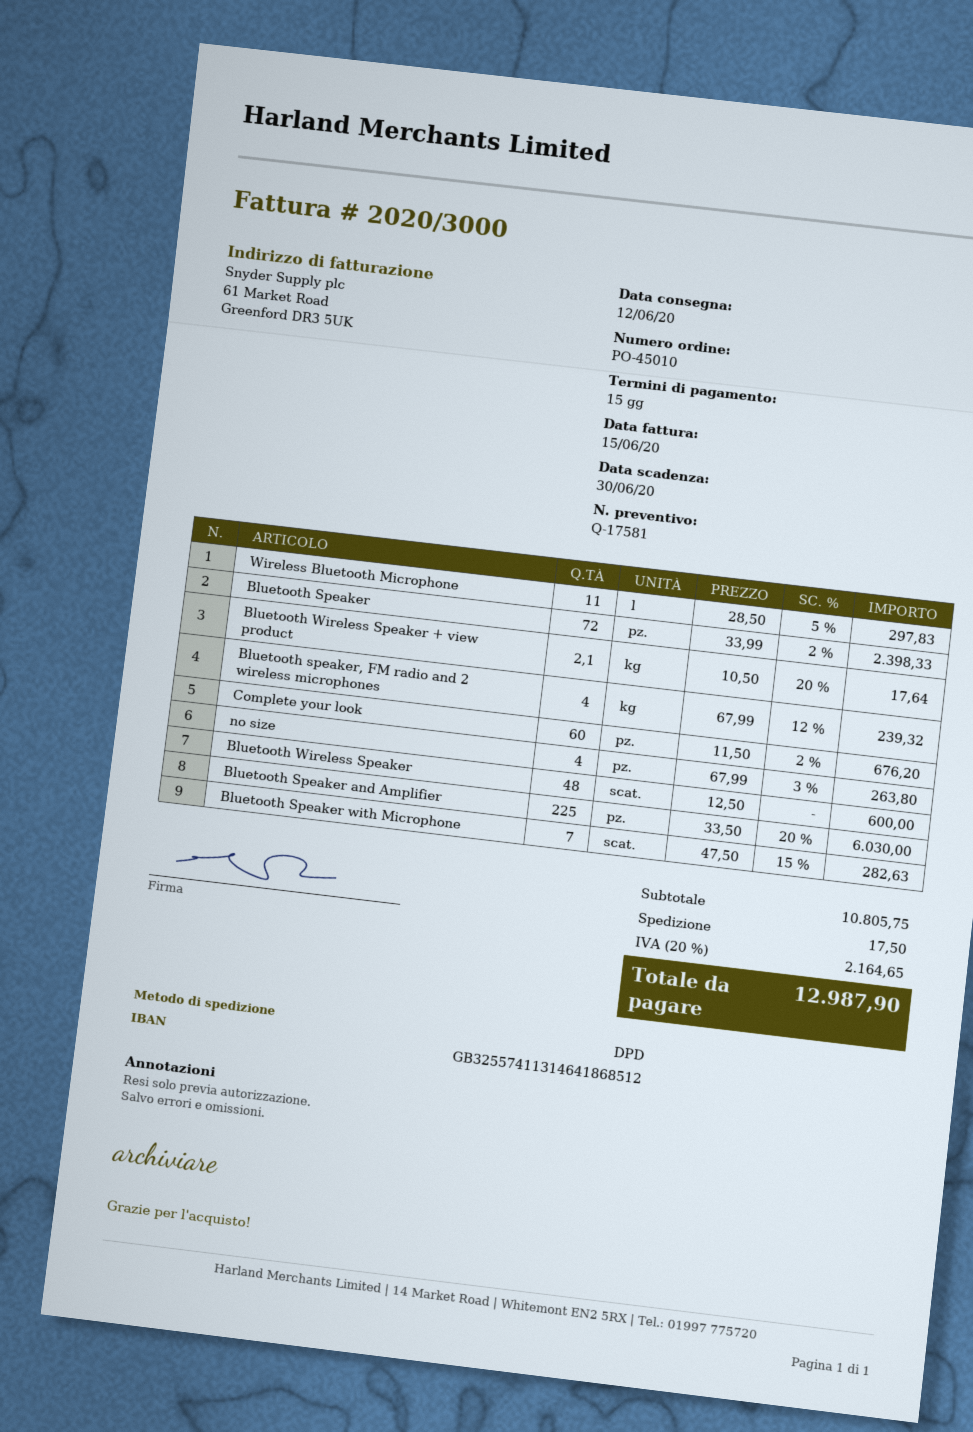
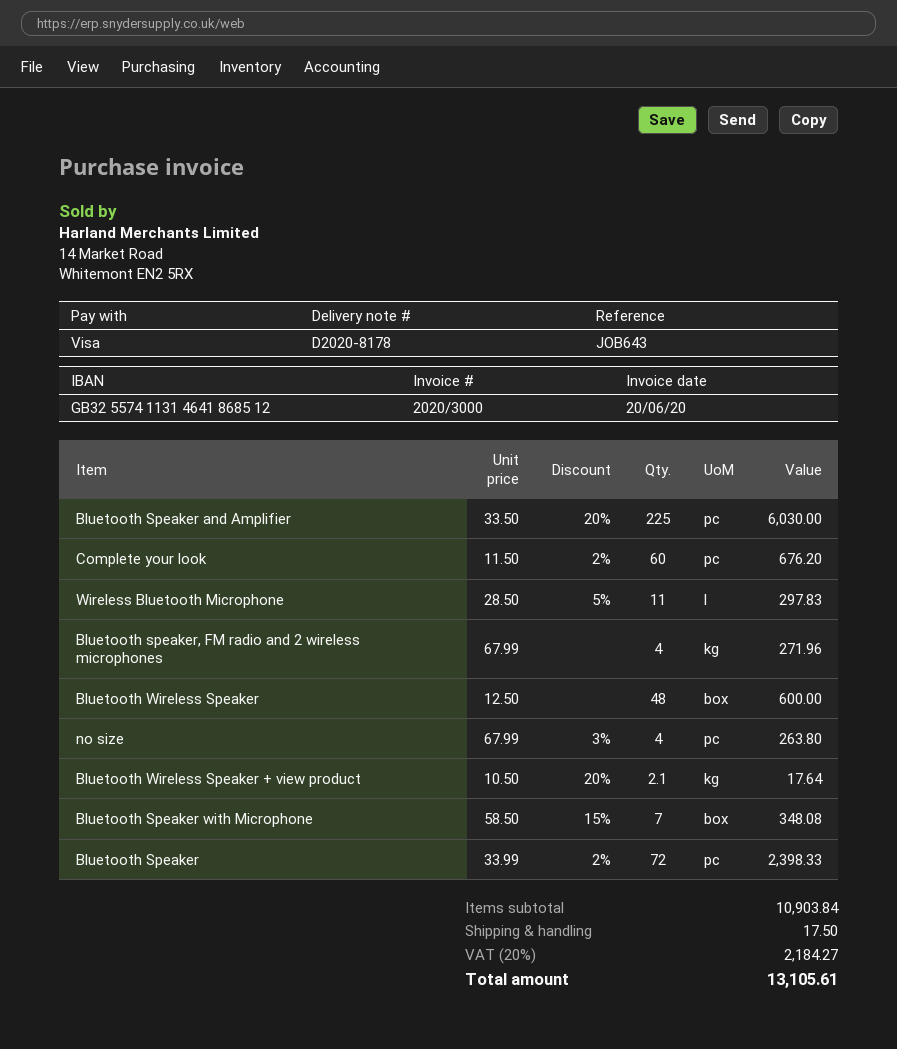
invoice date: 2020-06-15 -> 2020-06-20
Bluetooth speaker, FM radio and 2 wireless microphones: 4 x 67.99 - 12% = 239.32 -> 4 x 67.99 = 271.96
Bluetooth Speaker with Microphone: 7 x 47.50 - 15% = 282.63 -> 7 x 58.50 - 15% = 348.08
subtotal: 10805.75 -> 10903.84
tax: 20% = 2164.65 -> 20% = 2184.27
total: 12987.90 -> 13105.61

